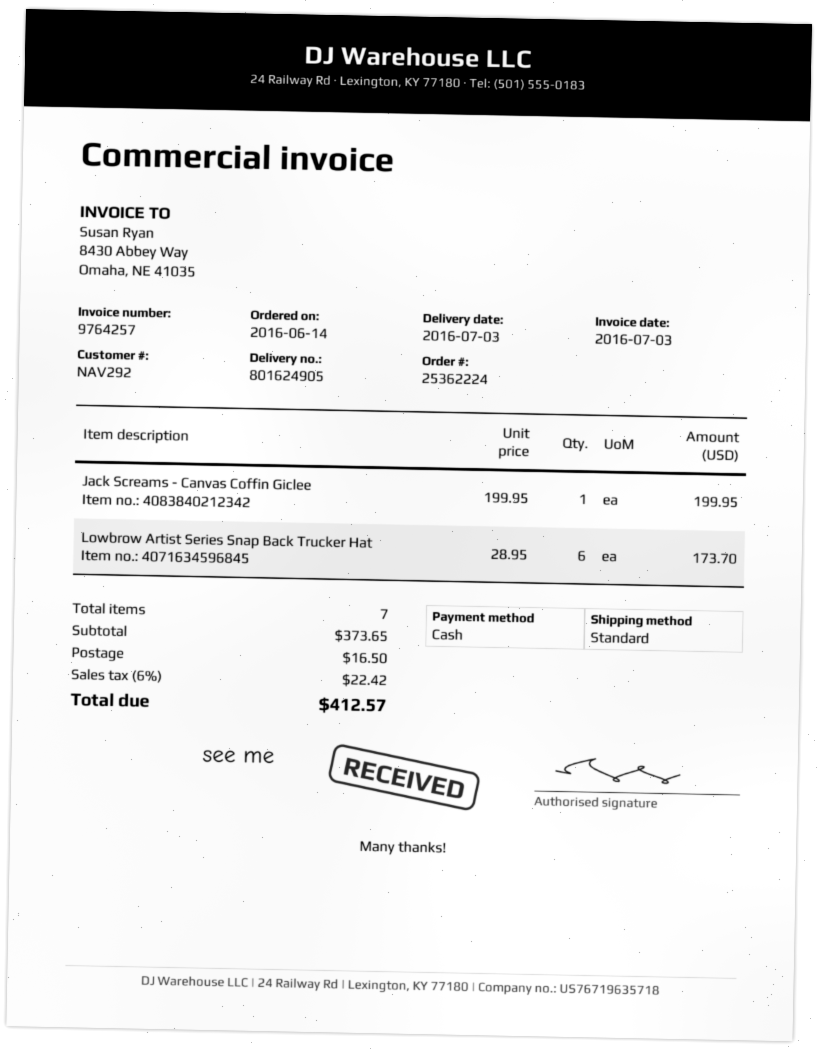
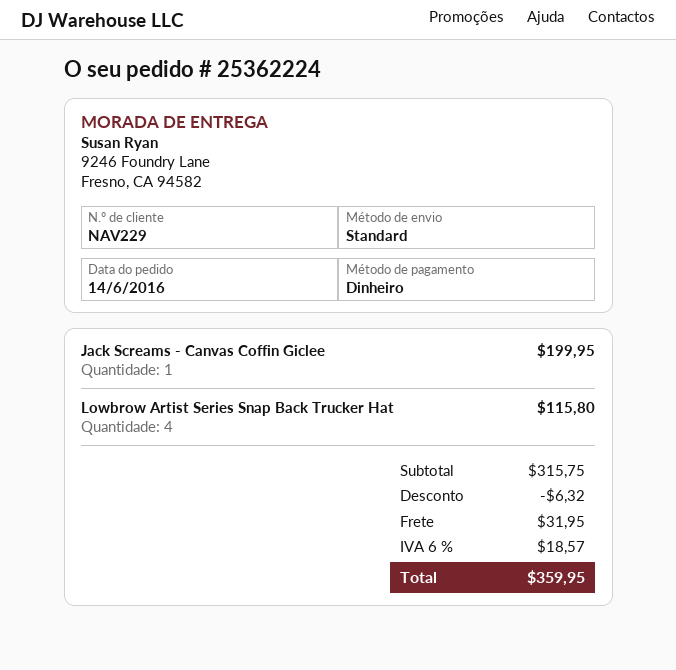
customer number: NAV292 -> NAV229
Lowbrow Artist Series Snap Back Trucker Hat: 6 for 173.70 -> 4 for 115.80
subtotal: 373.65 -> 315.75
discount: none -> 6.32
shipping: 16.50 -> 31.95
tax: 6% = 22.42 -> 6% = 18.57
total: 412.57 -> 359.95

